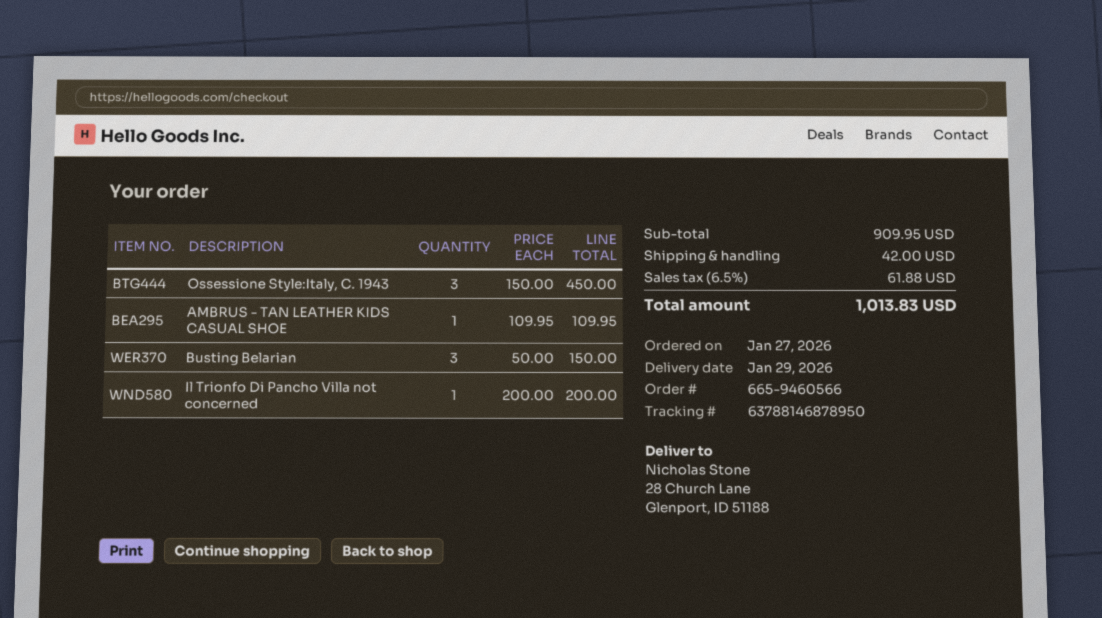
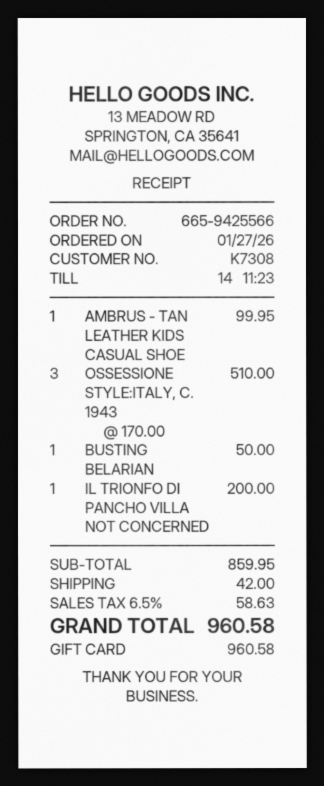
order number: 665-9460566 -> 665-9425566
Ossessione Style:Italy, C. 1943: 3 x 150.00 = 450.00 -> 3 x 170.00 = 510.00
AMBRUS - TAN LEATHER KIDS CASUAL SHOE: 1 x 109.95 = 109.95 -> 1 x 99.95 = 99.95
Busting Belarian: 3 x 50.00 = 150.00 -> 1 x 50.00 = 50.00
subtotal: 909.95 -> 859.95
tax: 6.5% = 61.88 -> 6.5% = 58.63
total: 1013.83 -> 960.58

